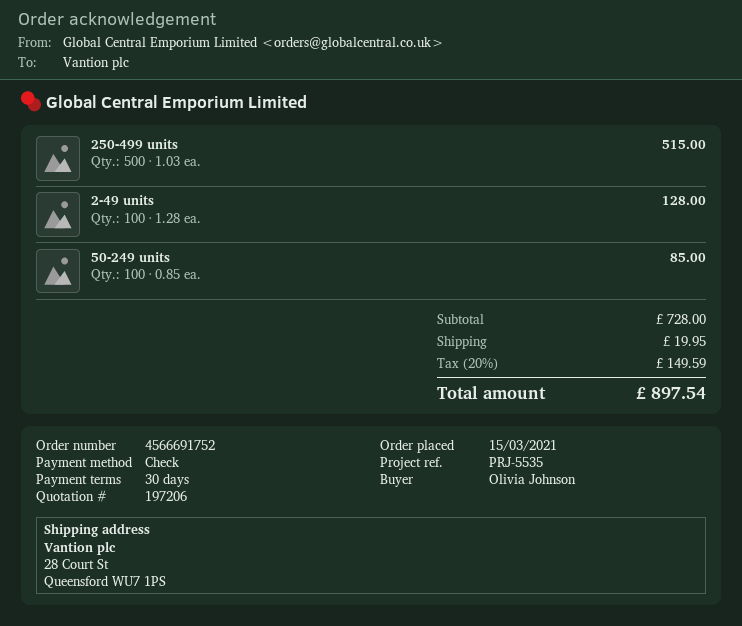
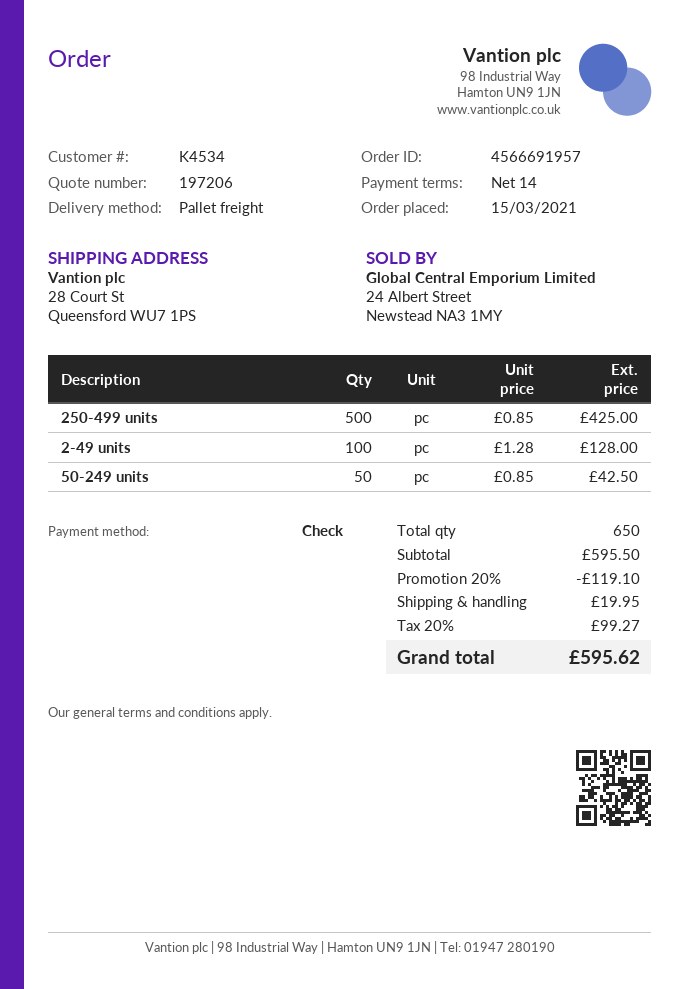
order number: 4566691752 -> 4566691957
payment terms: 30 days -> 14 days
250-499 units: 500 x 1.03 = 515.00 -> 500 x 0.85 = 425.00
50-249 units: 100 x 0.85 = 85.00 -> 50 x 0.85 = 42.50
subtotal: 728.00 -> 595.50
discount: none -> 20% = 119.10
tax: 20% = 149.59 -> 20% = 99.27
total: 897.54 -> 595.62

